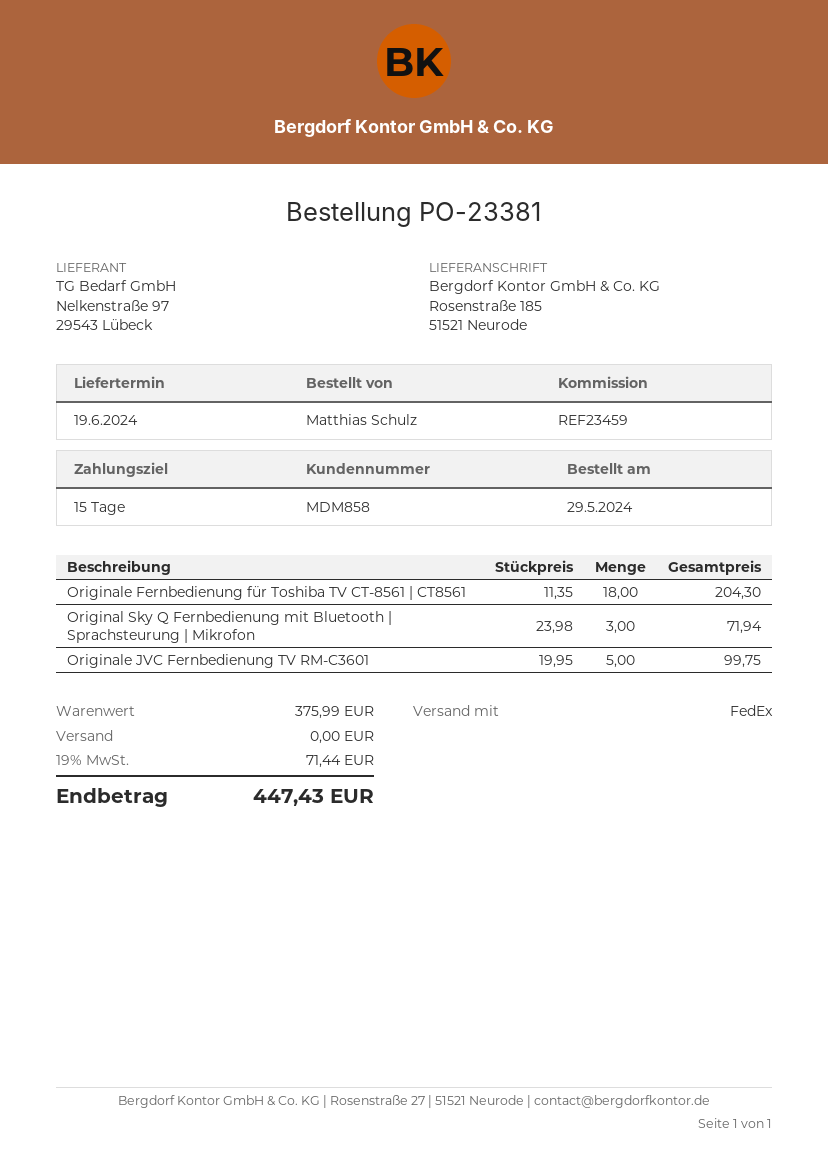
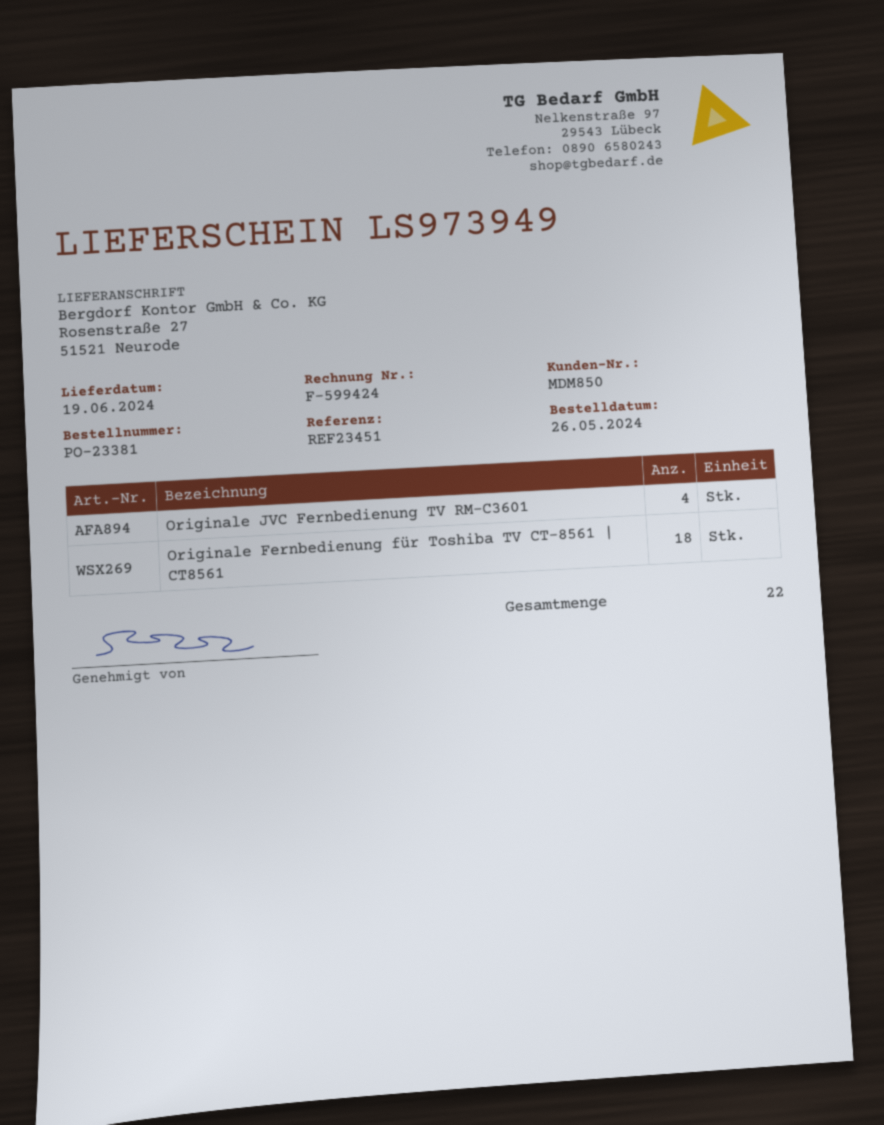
order date: 2024-05-29 -> 2024-05-26
customer number: MDM858 -> MDM850
reference: REF23459 -> REF23451
ship to: Rosenstraße 185, 51521 Neurode -> Rosenstraße 27, 51521 Neurode
Original Sky Q Fernbedienung mit Bluetooth | Sprachsteurung | Mikrofon: 3 -> none
Originale JVC Fernbedienung TV RM-C3601: 5 -> 4

